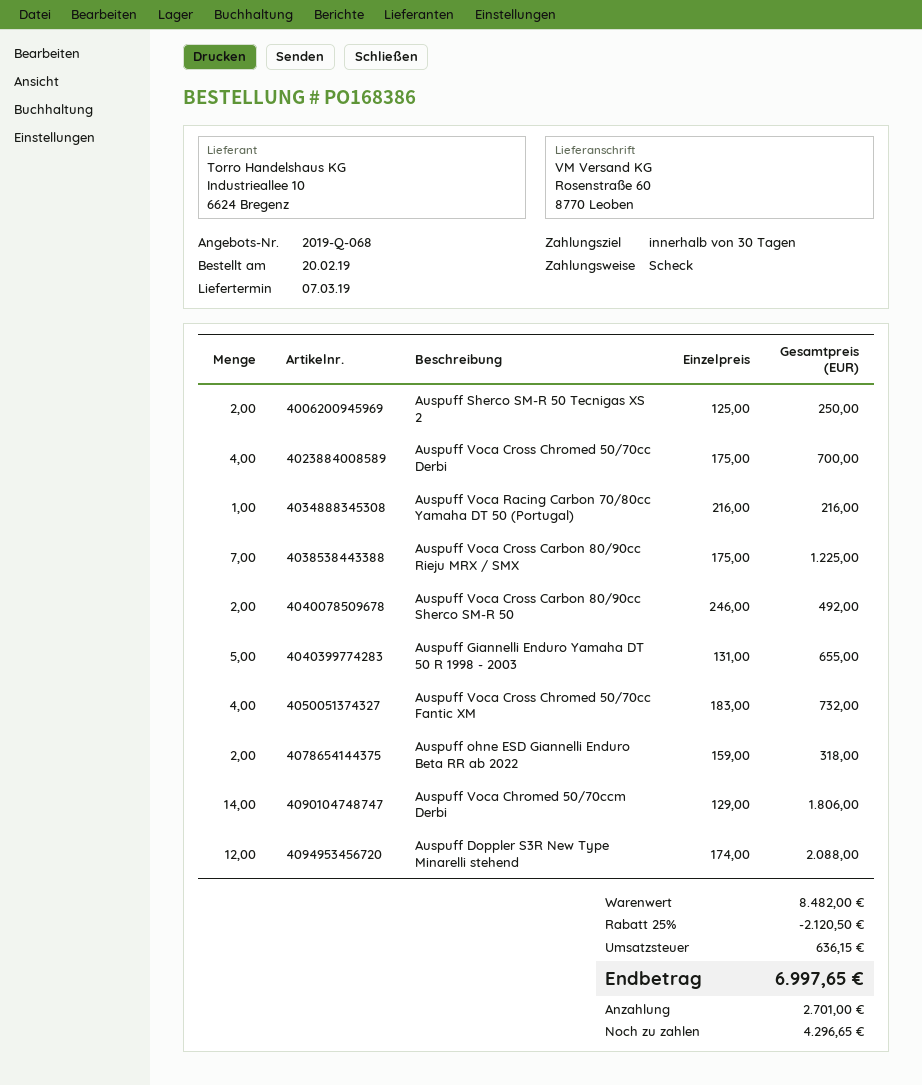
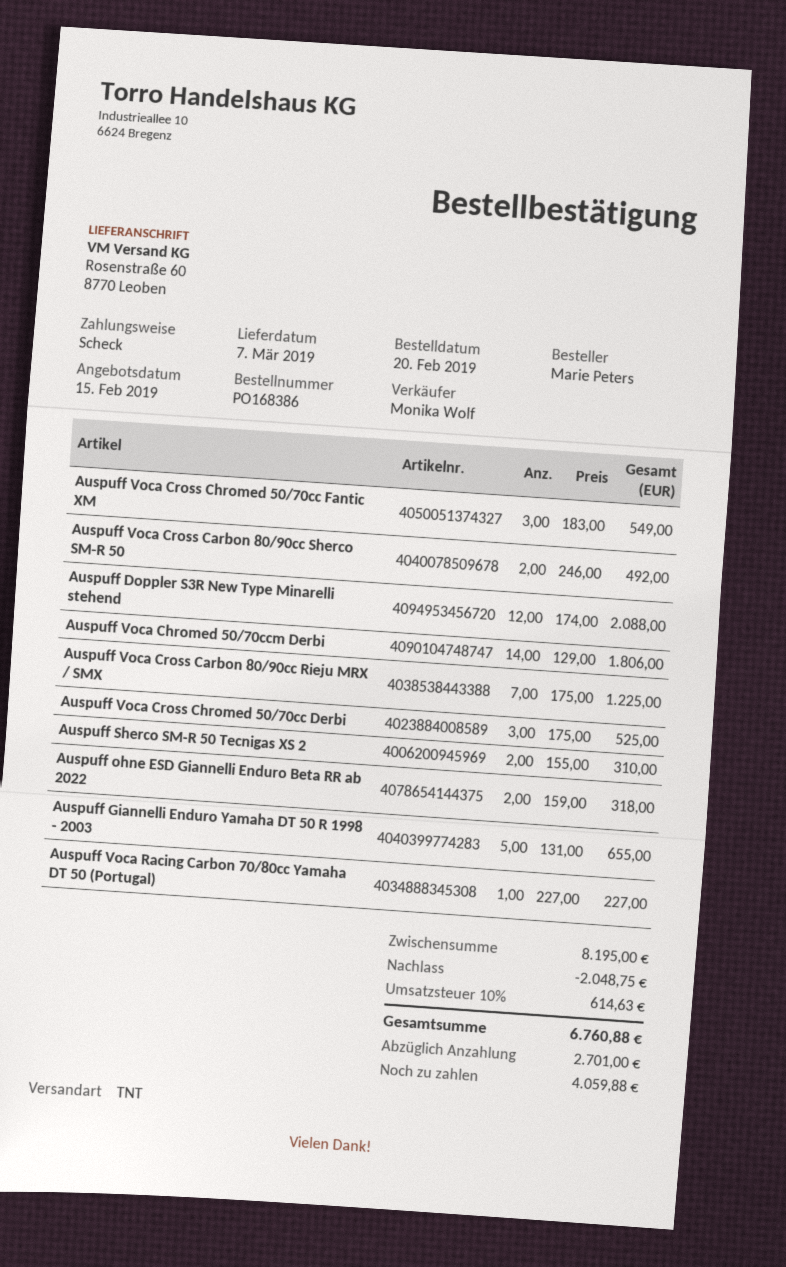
Auspuff Sherco SM-R 50 Tecnigas XS 2: 2 x 125.00 = 250.00 -> 2 x 155.00 = 310.00
Auspuff Voca Cross Chromed 50/70cc Derbi: 4 x 175.00 = 700.00 -> 3 x 175.00 = 525.00
Auspuff Voca Racing Carbon 70/80cc Yamaha DT 50 (Portugal): 1 x 216.00 = 216.00 -> 1 x 227.00 = 227.00
Auspuff Voca Cross Chromed 50/70cc Fantic XM: 4 x 183.00 = 732.00 -> 3 x 183.00 = 549.00
subtotal: 8482.00 -> 8195.00
discount: 2120.50 -> 2048.75
tax: 636.15 -> 614.63
total: 6997.65 -> 6760.88
balance: 4296.65 -> 4059.88

